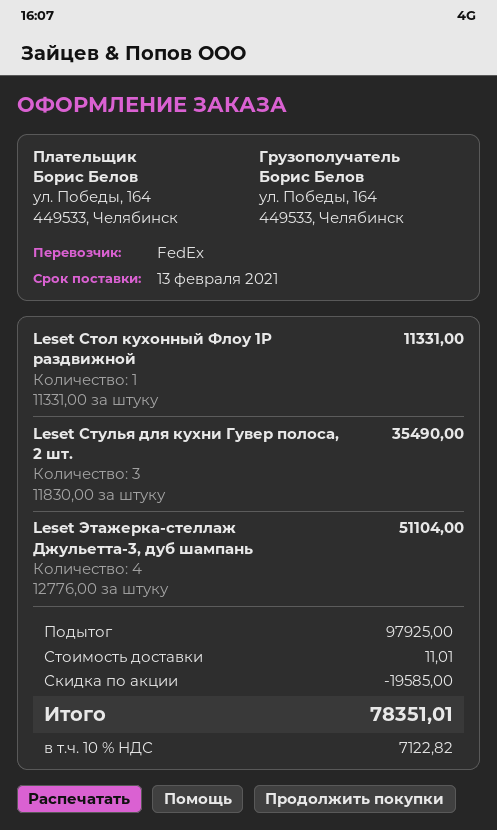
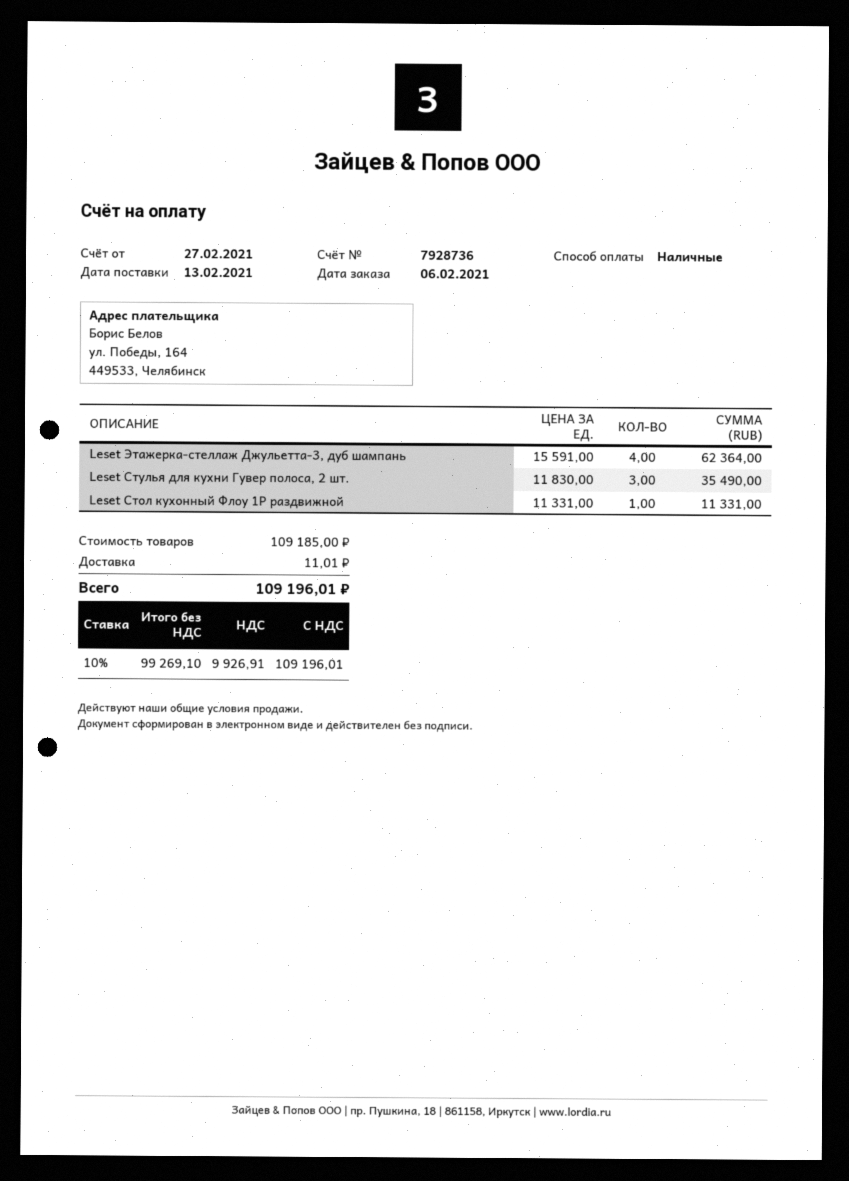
Leset Этажерка-стеллаж Джульетта-3, дуб шампань: 4 x 12776.00 = 51104.00 -> 4 x 15591.00 = 62364.00
subtotal: 97925.00 -> 109185.00
discount: 19585.00 -> none
tax: 10% = 7122.82 -> 10% = 9926.91
total: 78351.01 -> 109196.01

